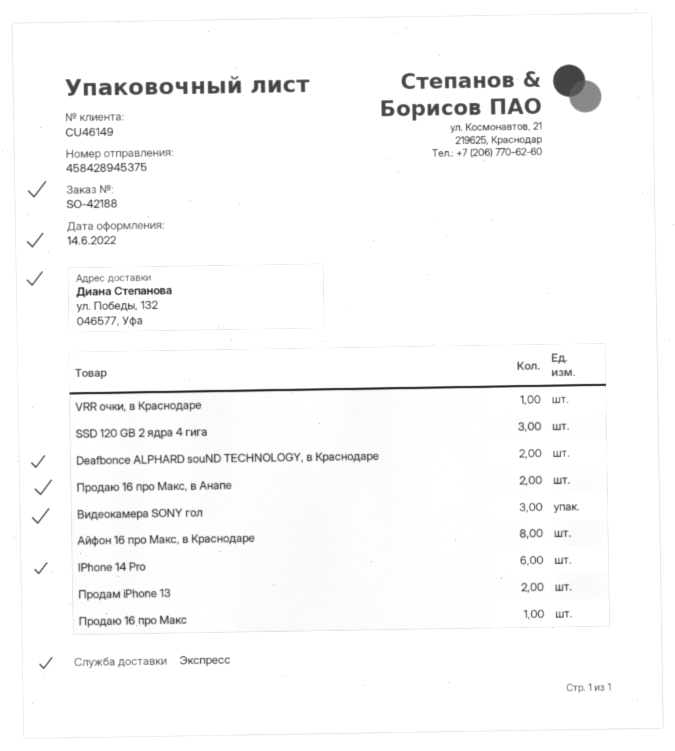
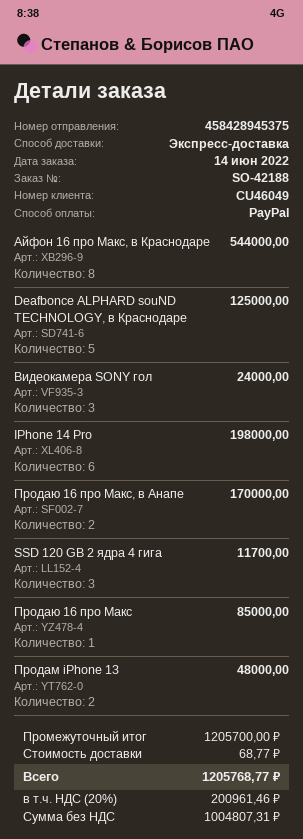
customer number: CU46149 -> CU46049
VRR очки, в Краснодаре: 1 -> none
Deafbonce ALPHARD souND TECHNOLOGY, в Краснодаре: 2 -> 5

